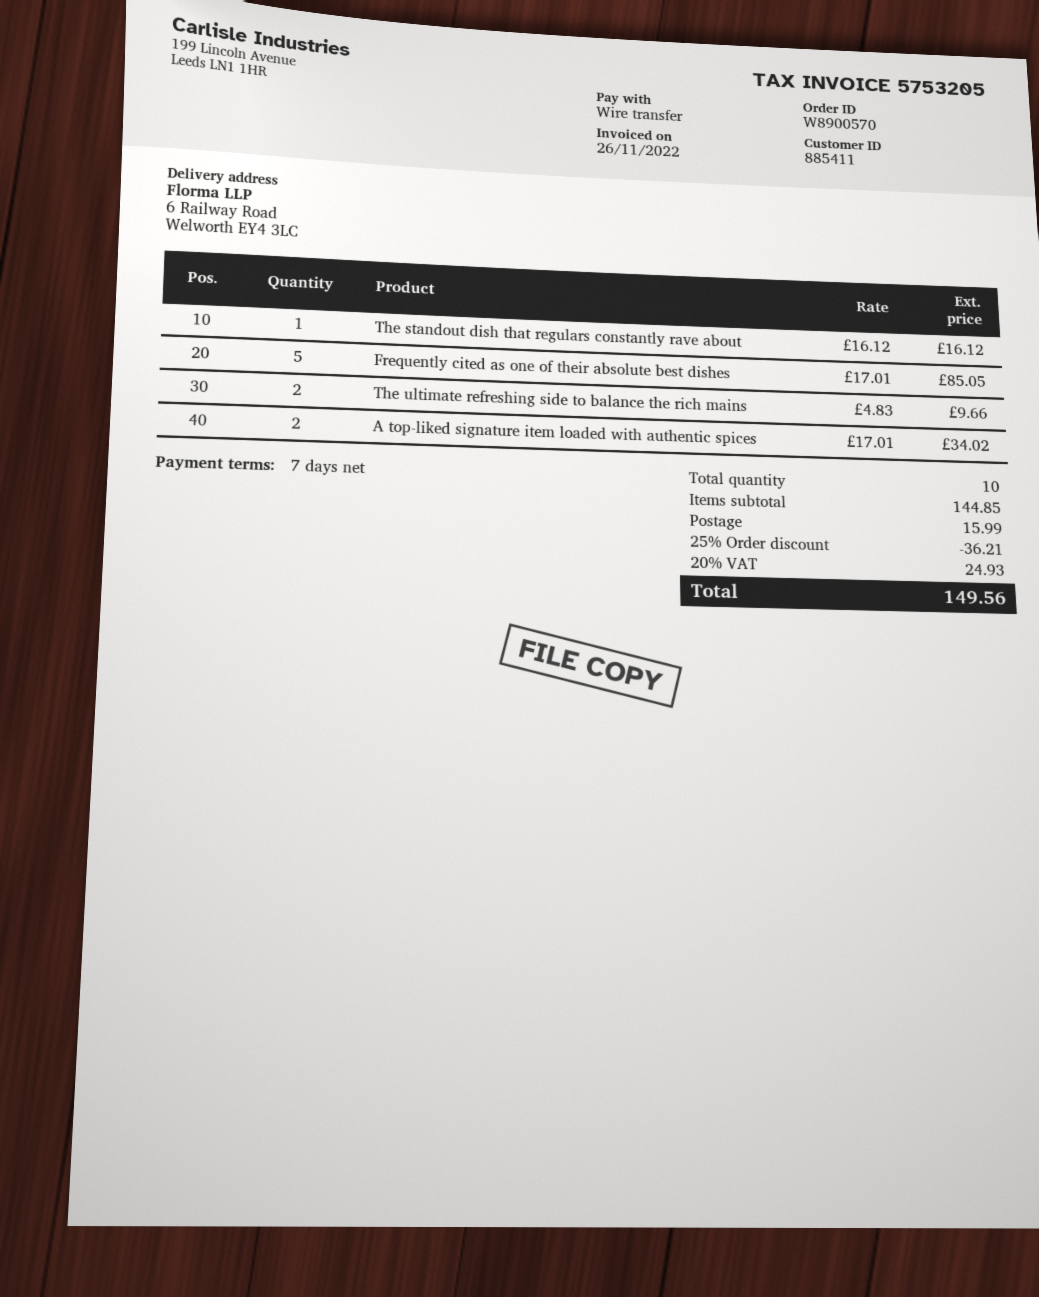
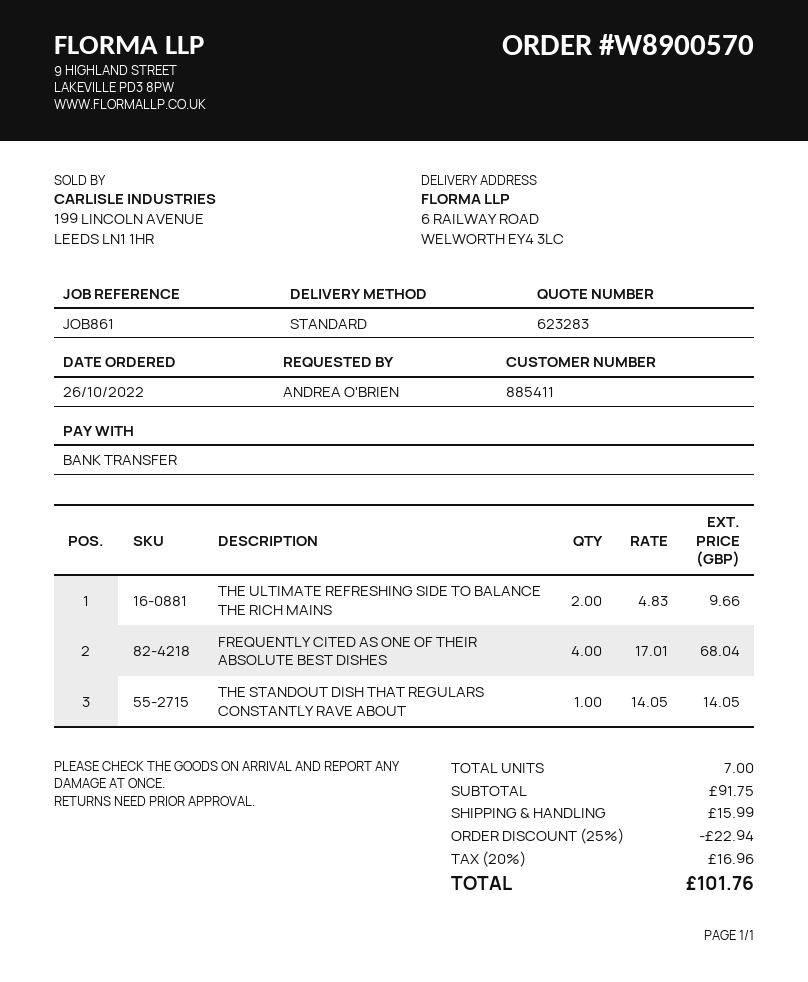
The standout dish that regulars constantly rave about: 1 x 16.12 = 16.12 -> 1 x 14.05 = 14.05
Frequently cited as one of their absolute best dishes: 5 x 17.01 = 85.05 -> 4 x 17.01 = 68.04
A top-liked signature item loaded with authentic spices: 2 x 17.01 = 34.02 -> none
total quantity: 10 -> 7
subtotal: 144.85 -> 91.75
discount: 25% = 36.21 -> 25% = 22.94
tax: 20% = 24.93 -> 20% = 16.96
total: 149.56 -> 101.76

